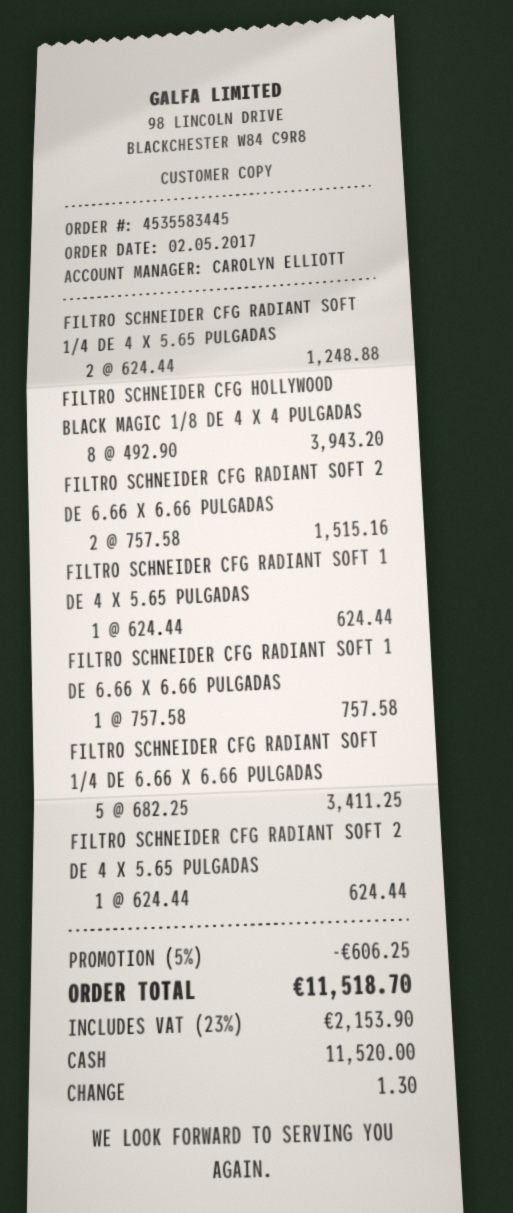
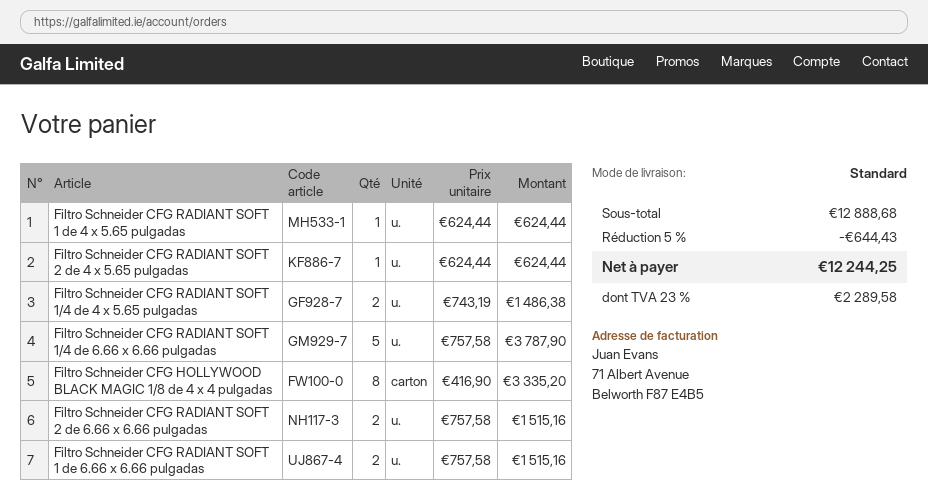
FILTRO SCHNEIDER CFG RADIANT SOFT 1/4 DE 4 X 5.65 PULGADAS: 2 x 624.44 = 1248.88 -> 2 x 743.19 = 1486.38
FILTRO SCHNEIDER CFG HOLLYWOOD BLACK MAGIC 1/8 DE 4 X 4 PULGADAS: 8 x 492.90 = 3943.20 -> 8 x 416.90 = 3335.20
FILTRO SCHNEIDER CFG RADIANT SOFT 1 DE 6.66 X 6.66 PULGADAS: 1 x 757.58 = 757.58 -> 2 x 757.58 = 1515.16
FILTRO SCHNEIDER CFG RADIANT SOFT 1/4 DE 6.66 X 6.66 PULGADAS: 5 x 682.25 = 3411.25 -> 5 x 757.58 = 3787.90
discount: 5% = 606.25 -> 5% = 644.43
tax: 23% = 2153.90 -> 23% = 2289.58
total: 11518.70 -> 12244.25

